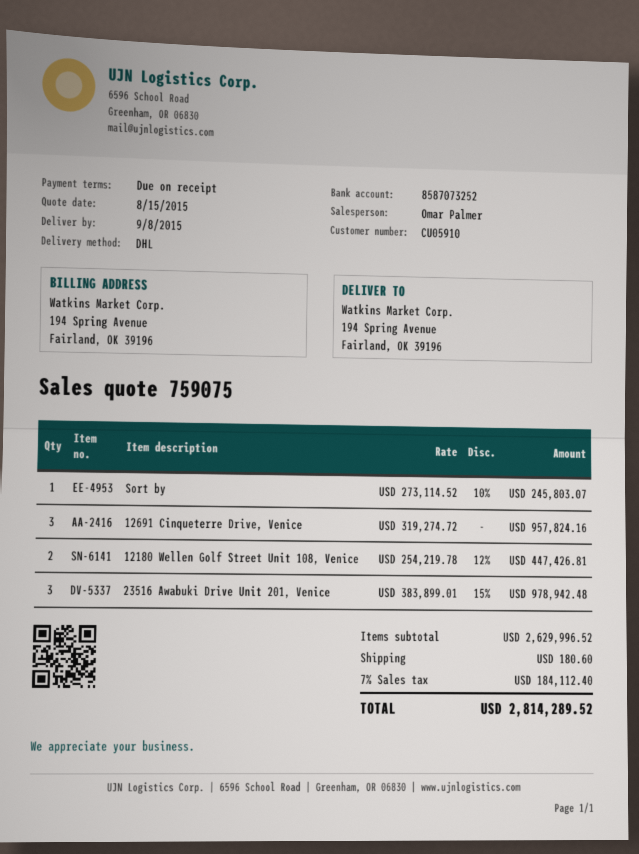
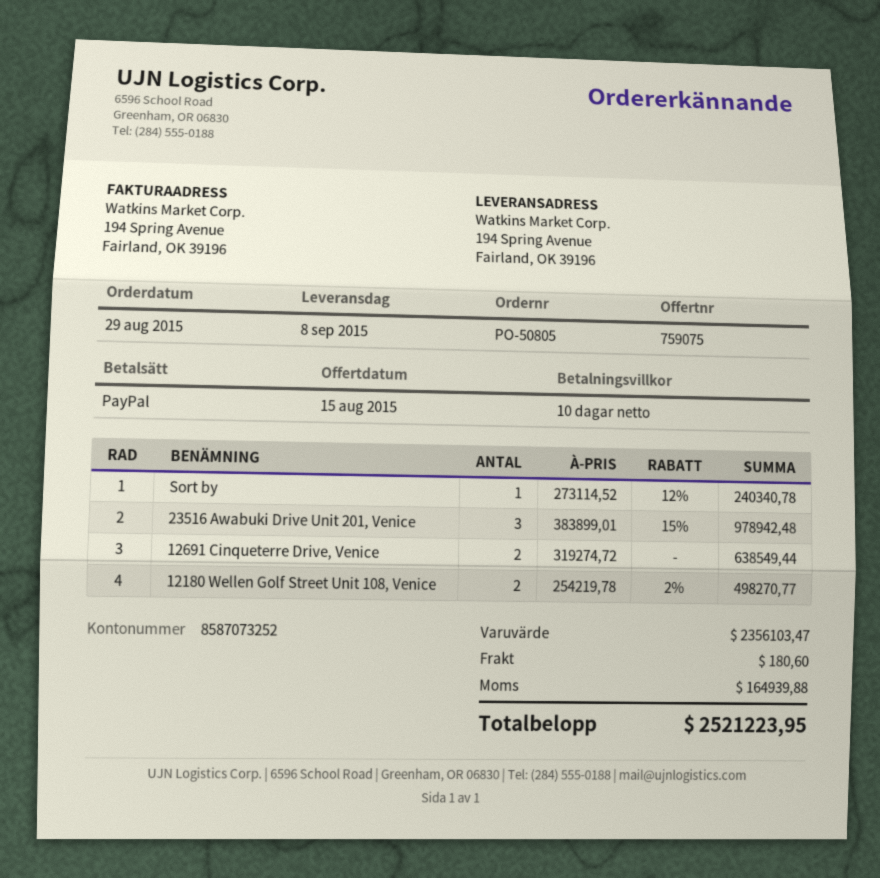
payment terms: on receipt -> 10 days
Sort by: 1 x 273114.52 - 10% = 245803.07 -> 1 x 273114.52 - 12% = 240340.78
12691 Cinqueterre Drive, Venice: 3 x 319274.72 = 957824.16 -> 2 x 319274.72 = 638549.44
12180 Wellen Golf Street Unit 108, Venice: 2 x 254219.78 - 12% = 447426.81 -> 2 x 254219.78 - 2% = 498270.77
subtotal: 2629996.52 -> 2356103.47
tax: 184112.40 -> 164939.88
total: 2814289.52 -> 2521223.95

